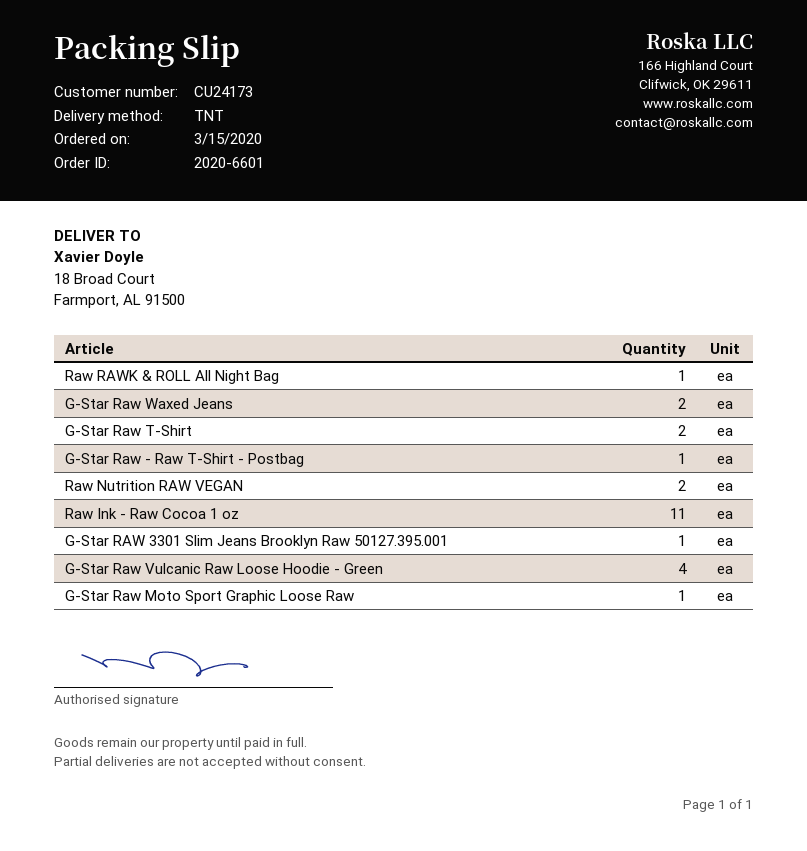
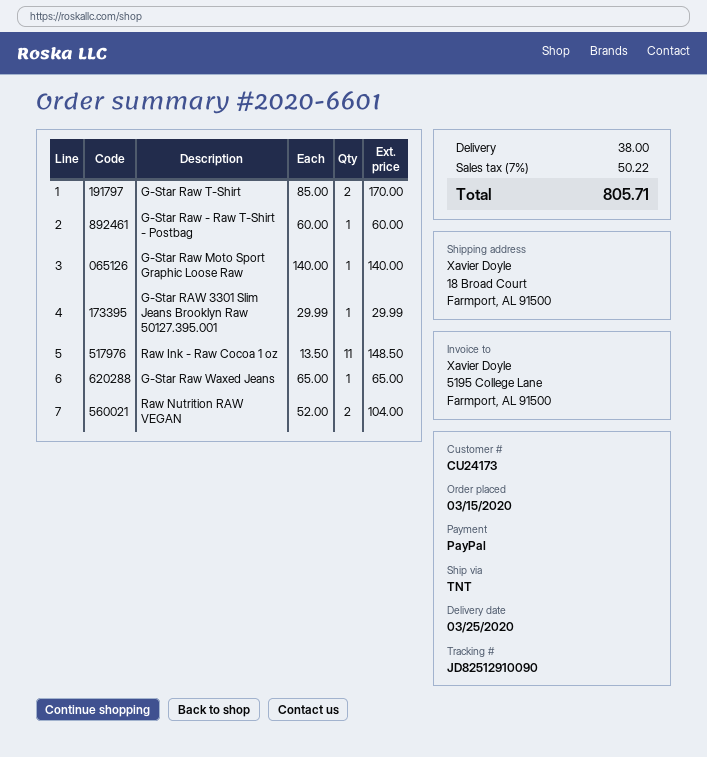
Raw RAWK & ROLL All Night Bag: 1 -> none
G-Star Raw Waxed Jeans: 2 -> 1
G-Star Raw Vulcanic Raw Loose Hoodie - Green: 4 -> none

